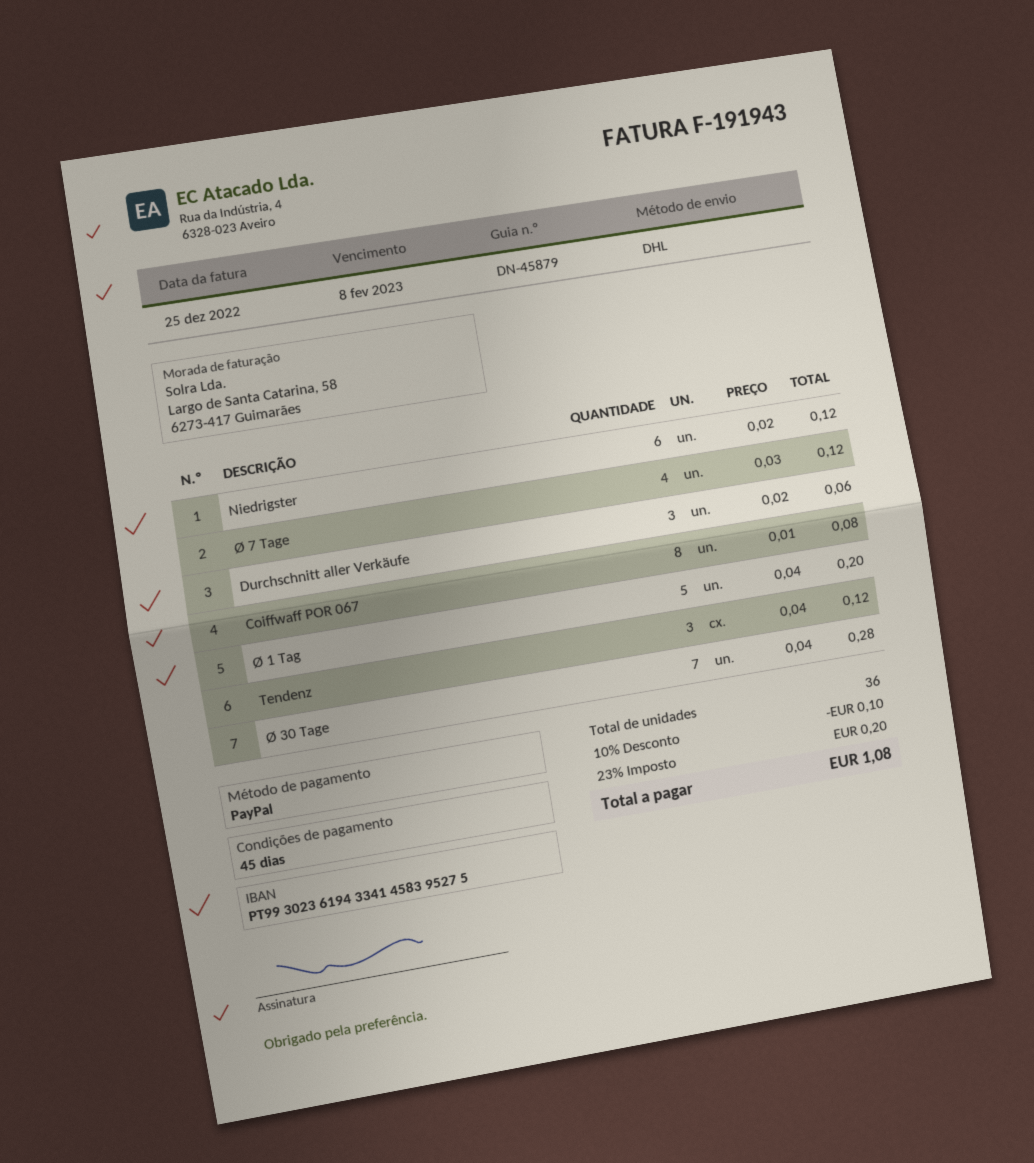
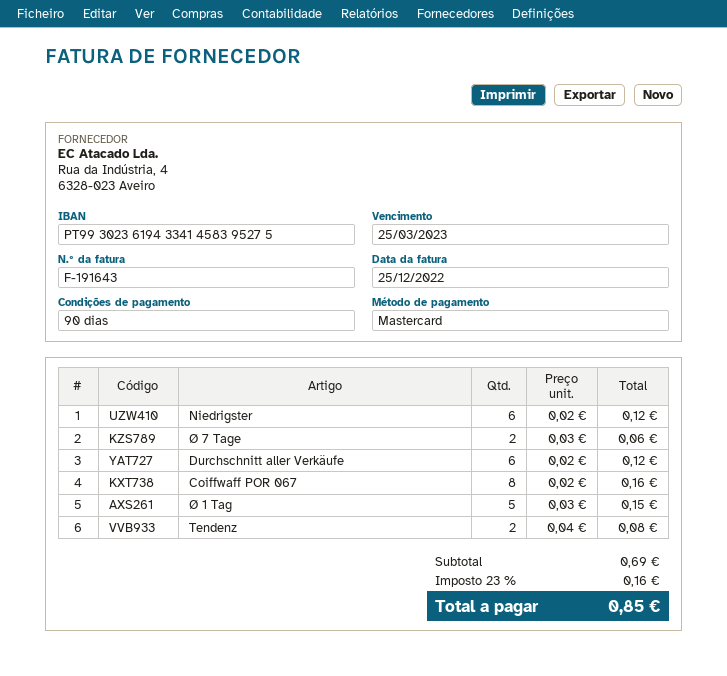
invoice number: F-191943 -> F-191643
payment terms: 45 days -> 90 days
due date: 2023-02-08 -> 2023-03-25
payment method: PayPal -> Mastercard
Ø 7 Tage: 4 x 0.03 = 0.12 -> 2 x 0.03 = 0.06
Durchschnitt aller Verkäufe: 3 x 0.02 = 0.06 -> 6 x 0.02 = 0.12
Coiffwaff POR 067: 8 x 0.01 = 0.08 -> 8 x 0.02 = 0.16
Ø 1 Tag: 5 x 0.04 = 0.20 -> 5 x 0.03 = 0.15
Tendenz: 3 x 0.04 = 0.12 -> 2 x 0.04 = 0.08
Ø 30 Tage: 7 x 0.04 = 0.28 -> none
discount: 10% = 0.10 -> none
tax: 23% = 0.20 -> 23% = 0.16
total: 1.08 -> 0.85

